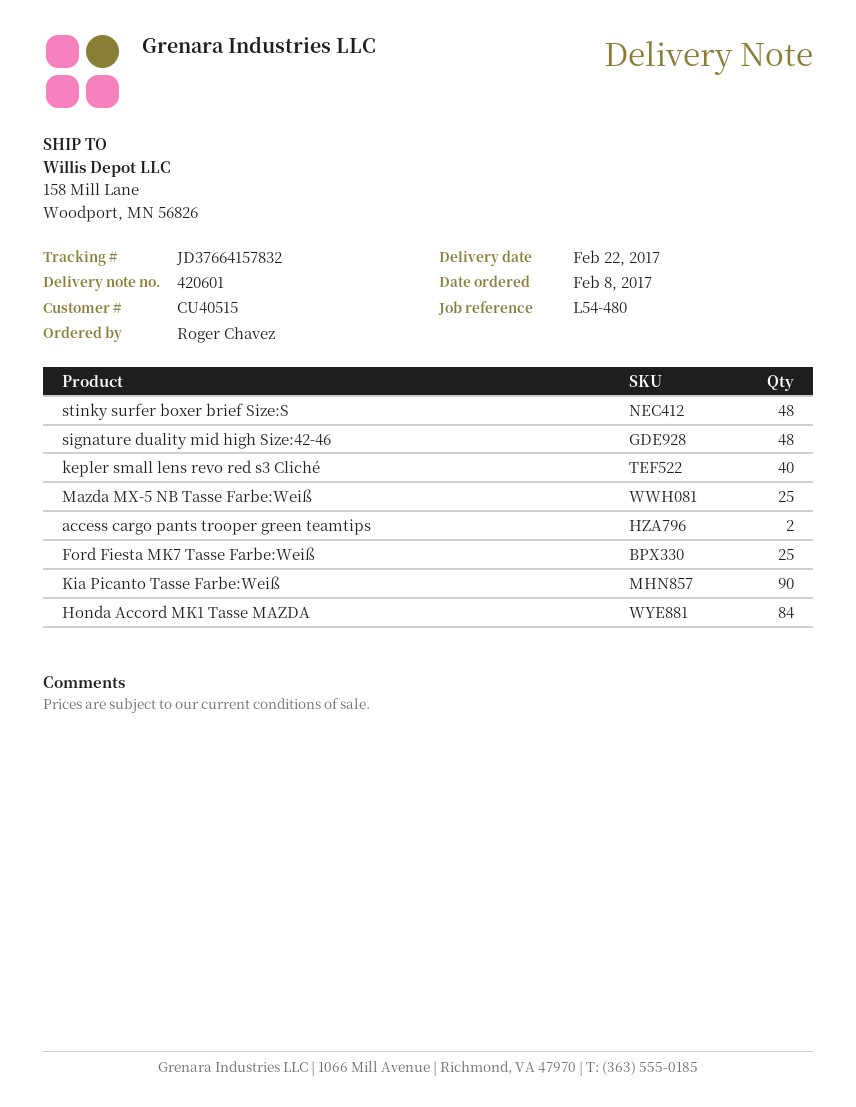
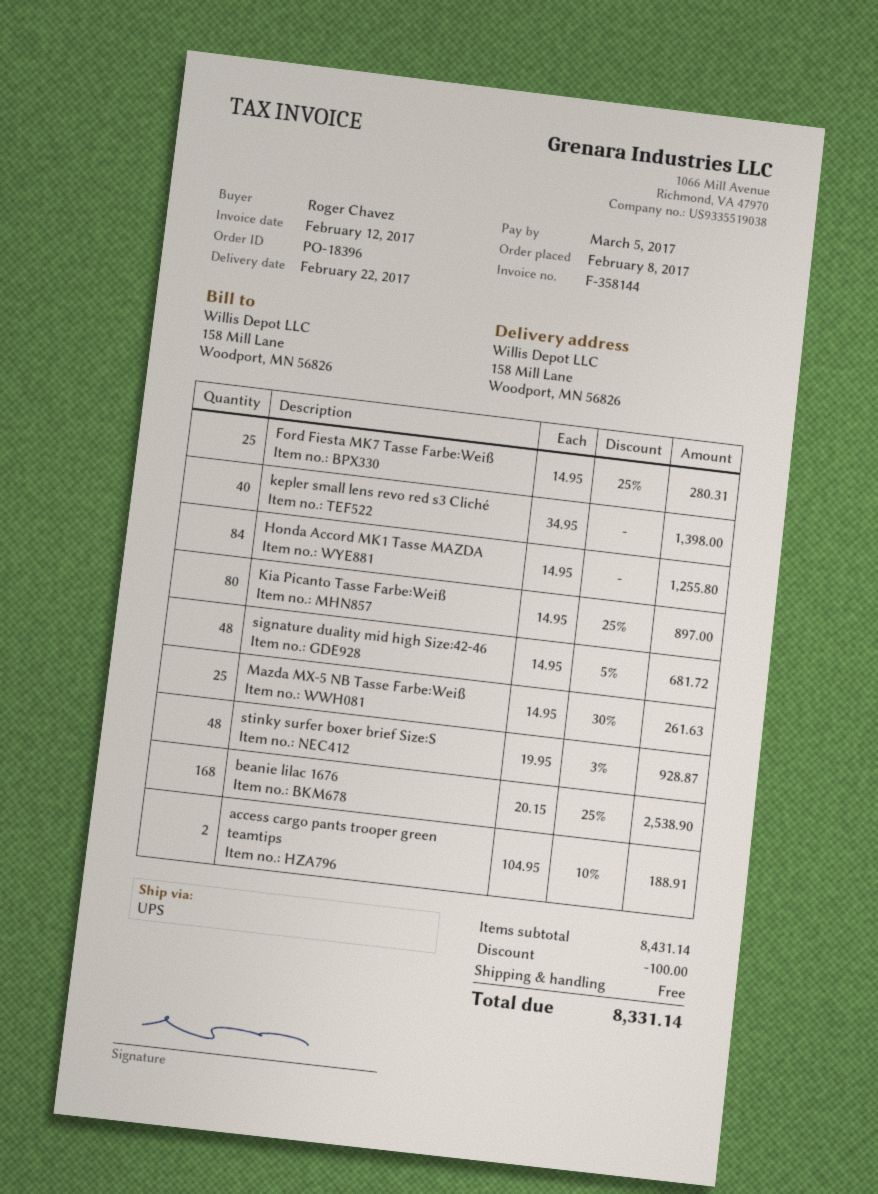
Kia Picanto Tasse Farbe:Weiß: 90 -> 80
beanie lilac 1676: none -> 168

